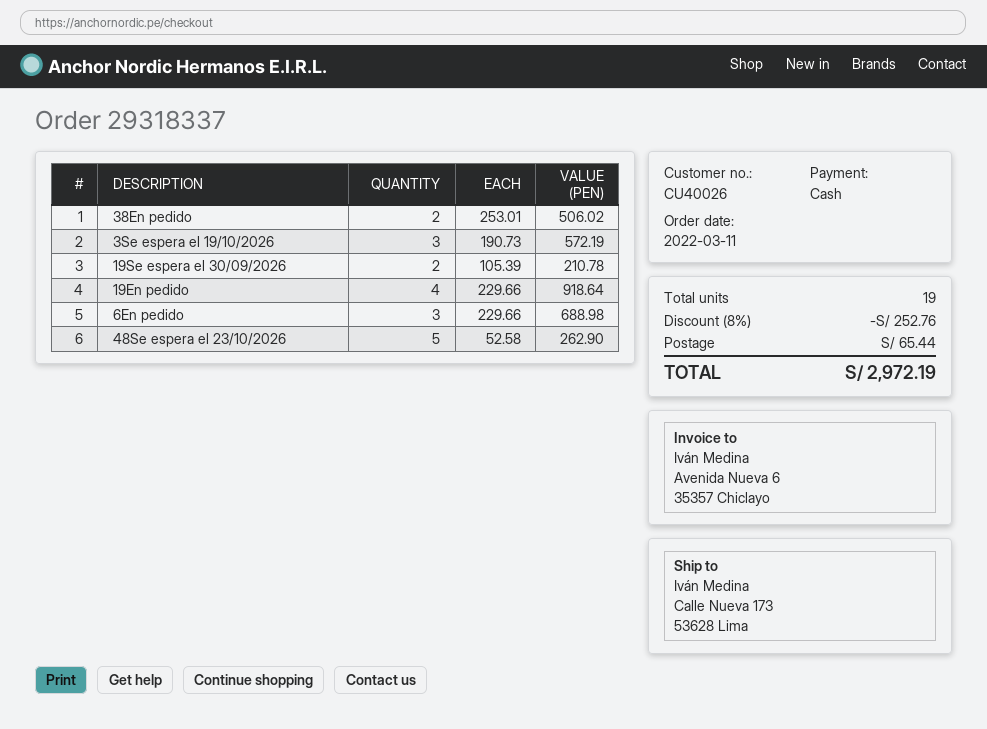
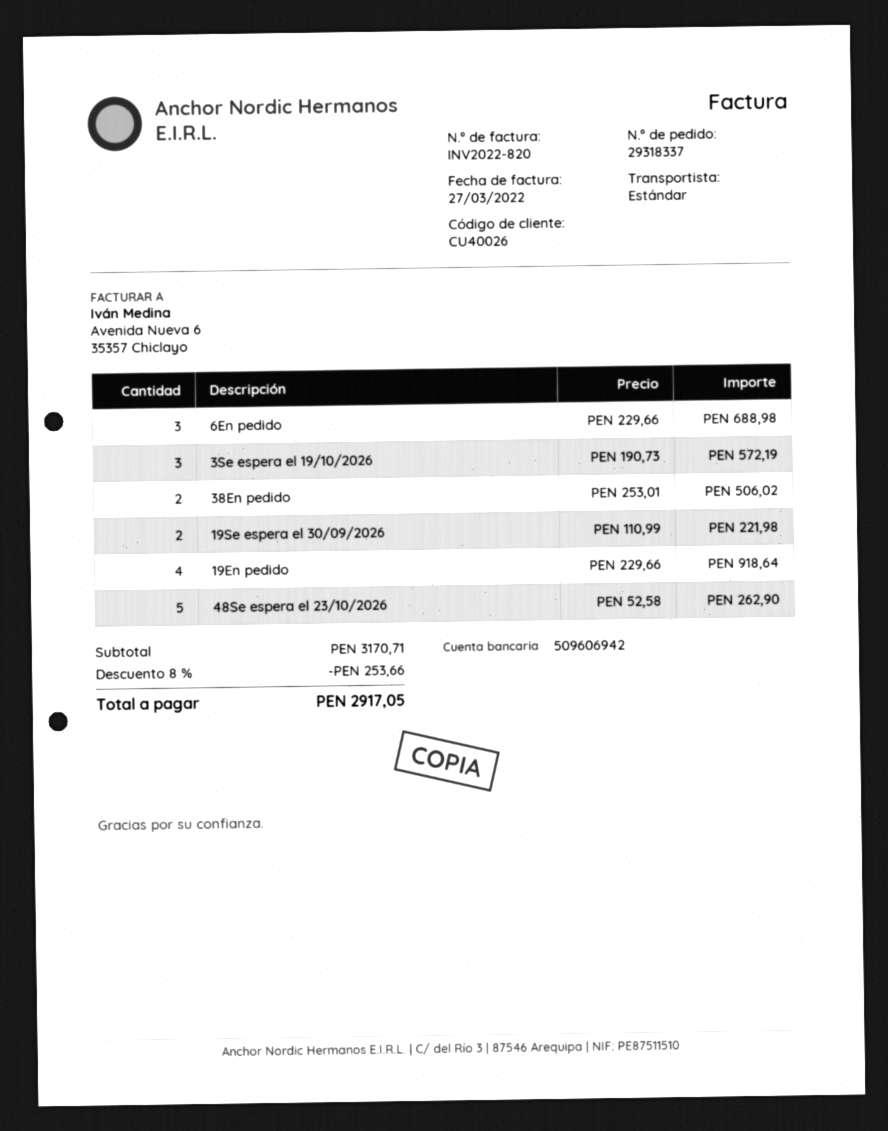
19Se espera el 30/09/2026: 2 x 105.39 = 210.78 -> 2 x 110.99 = 221.98
discount: 8% = 252.76 -> 8% = 253.66
shipping: 65.44 -> none
total: 2972.19 -> 2917.05

